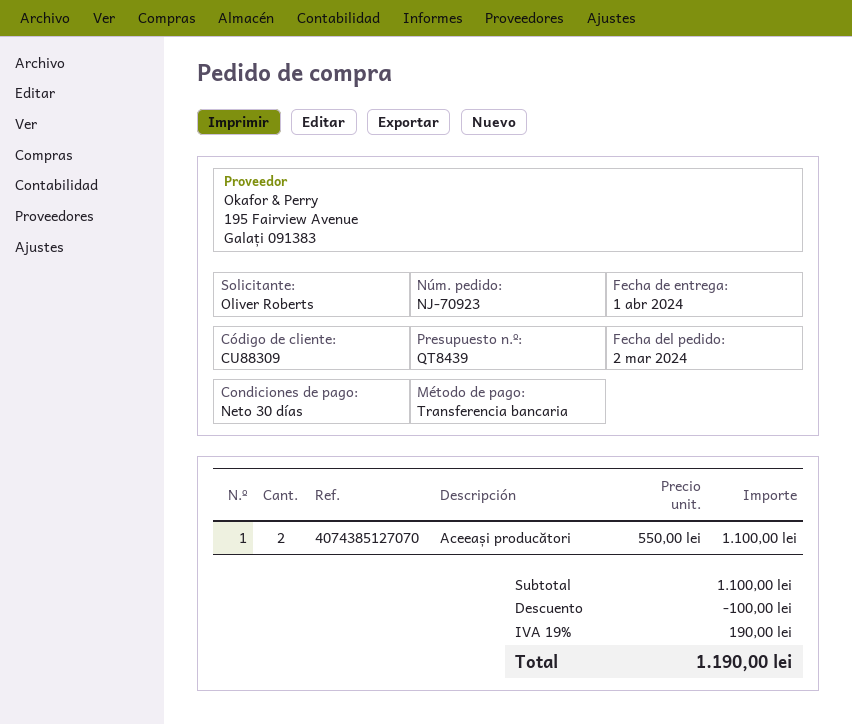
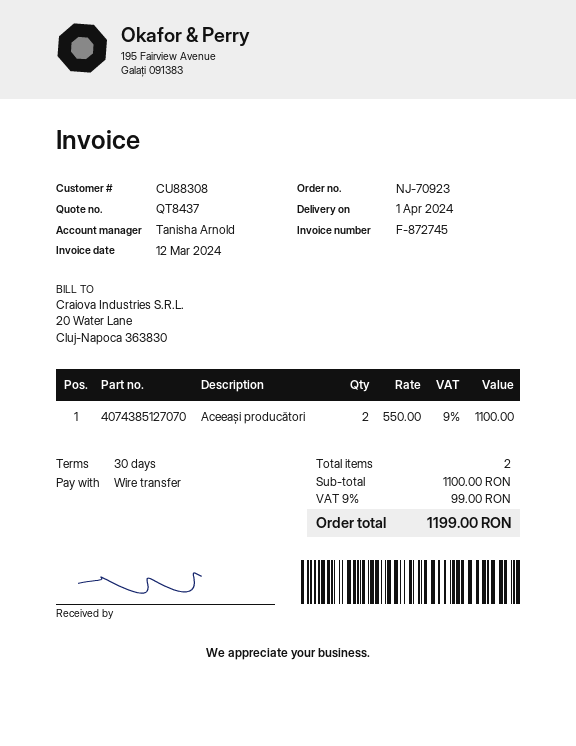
quote number: QT8439 -> QT8437
customer number: CU88309 -> CU88308
discount: 100.00 -> none
tax: 19% = 190.00 -> 9% = 99.00
total: 1190.00 -> 1199.00

